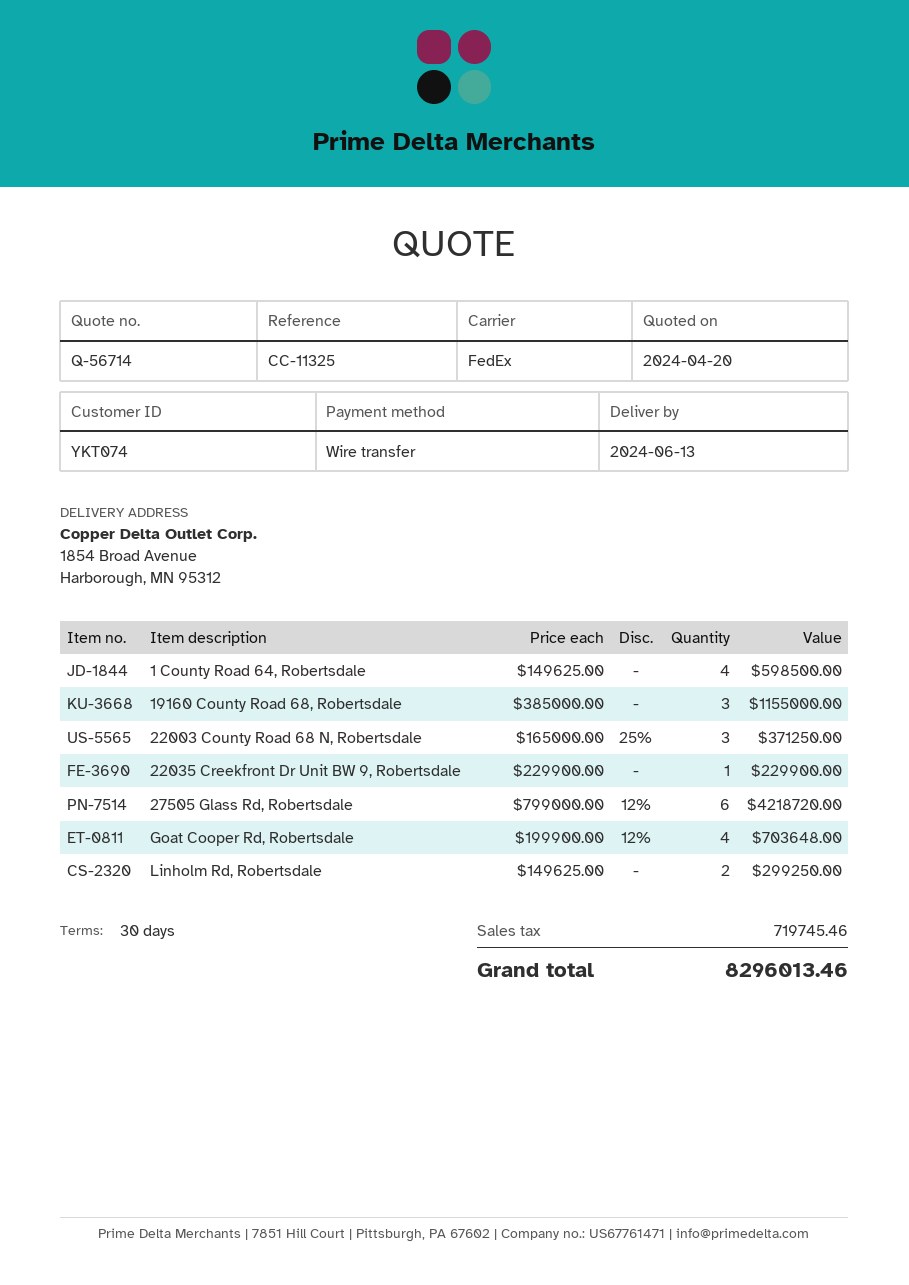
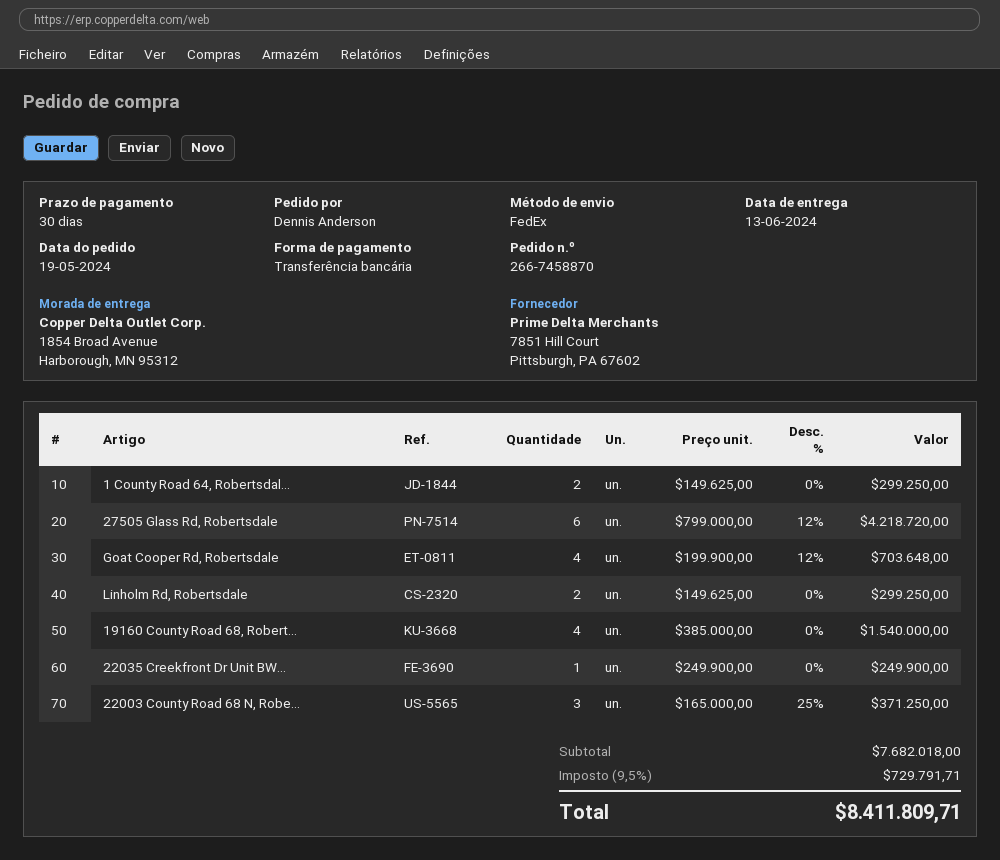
1 County Road 64, Robertsdale: 4 x 149625.00 = 598500.00 -> 2 x 149625.00 = 299250.00
19160 County Road 68, Robertsdale: 3 x 385000.00 = 1155000.00 -> 4 x 385000.00 = 1540000.00
22035 Creekfront Dr Unit BW 9, Robertsdale: 1 x 229900.00 = 229900.00 -> 1 x 249900.00 = 249900.00
tax: 719745.46 -> 729791.71
total: 8296013.46 -> 8411809.71

